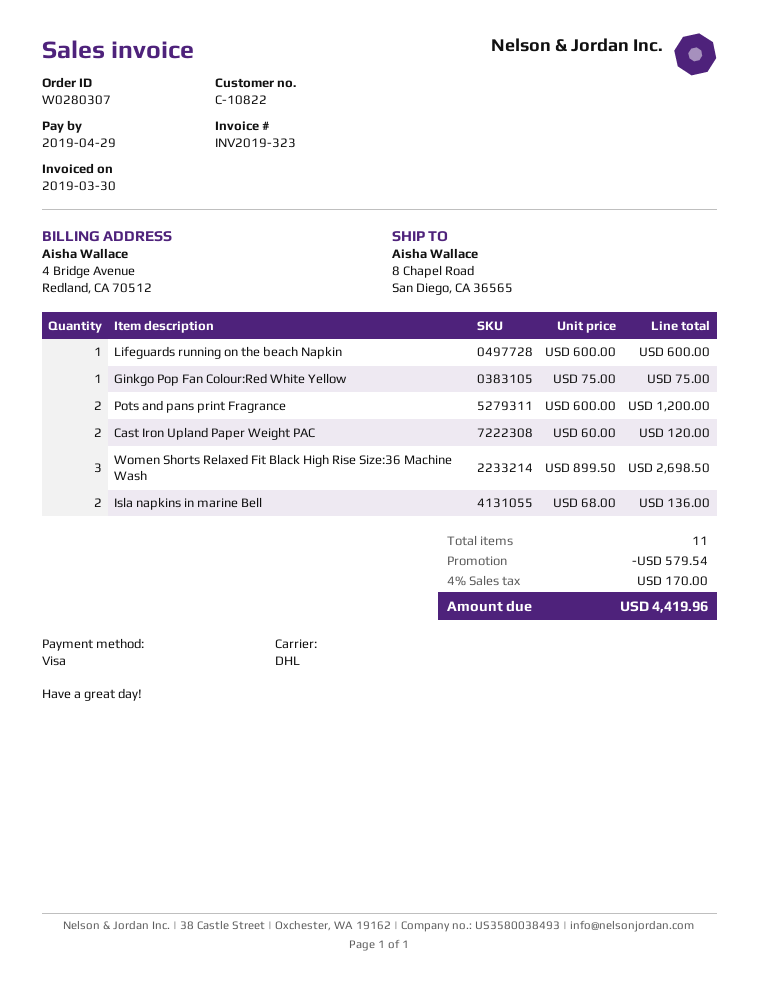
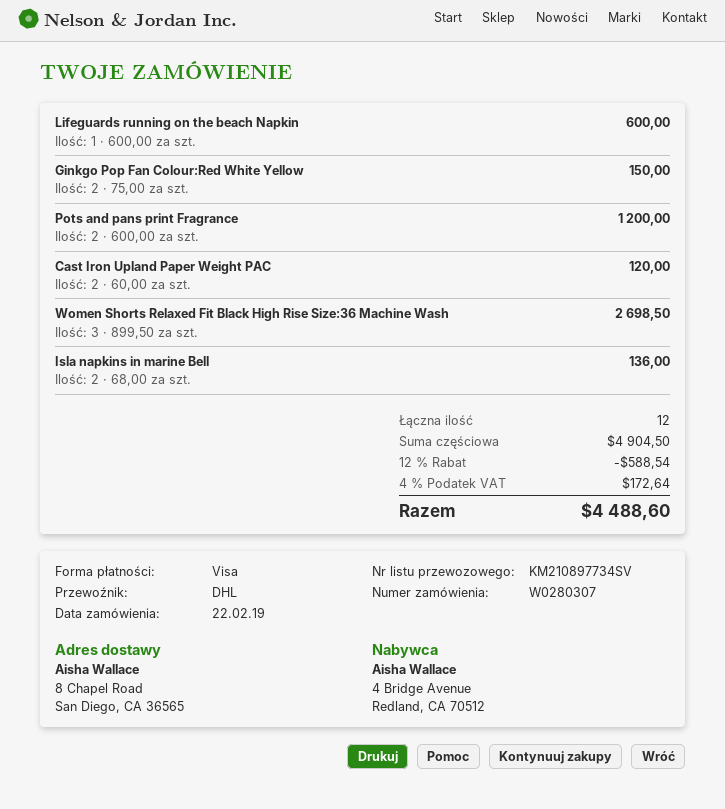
Ginkgo Pop Fan Colour:Red White Yellow: 1 x 75.00 = 75.00 -> 2 x 75.00 = 150.00
total quantity: 11 -> 12
discount: 579.54 -> 588.54
tax: 4% = 170.00 -> 4% = 172.64
total: 4419.96 -> 4488.60

